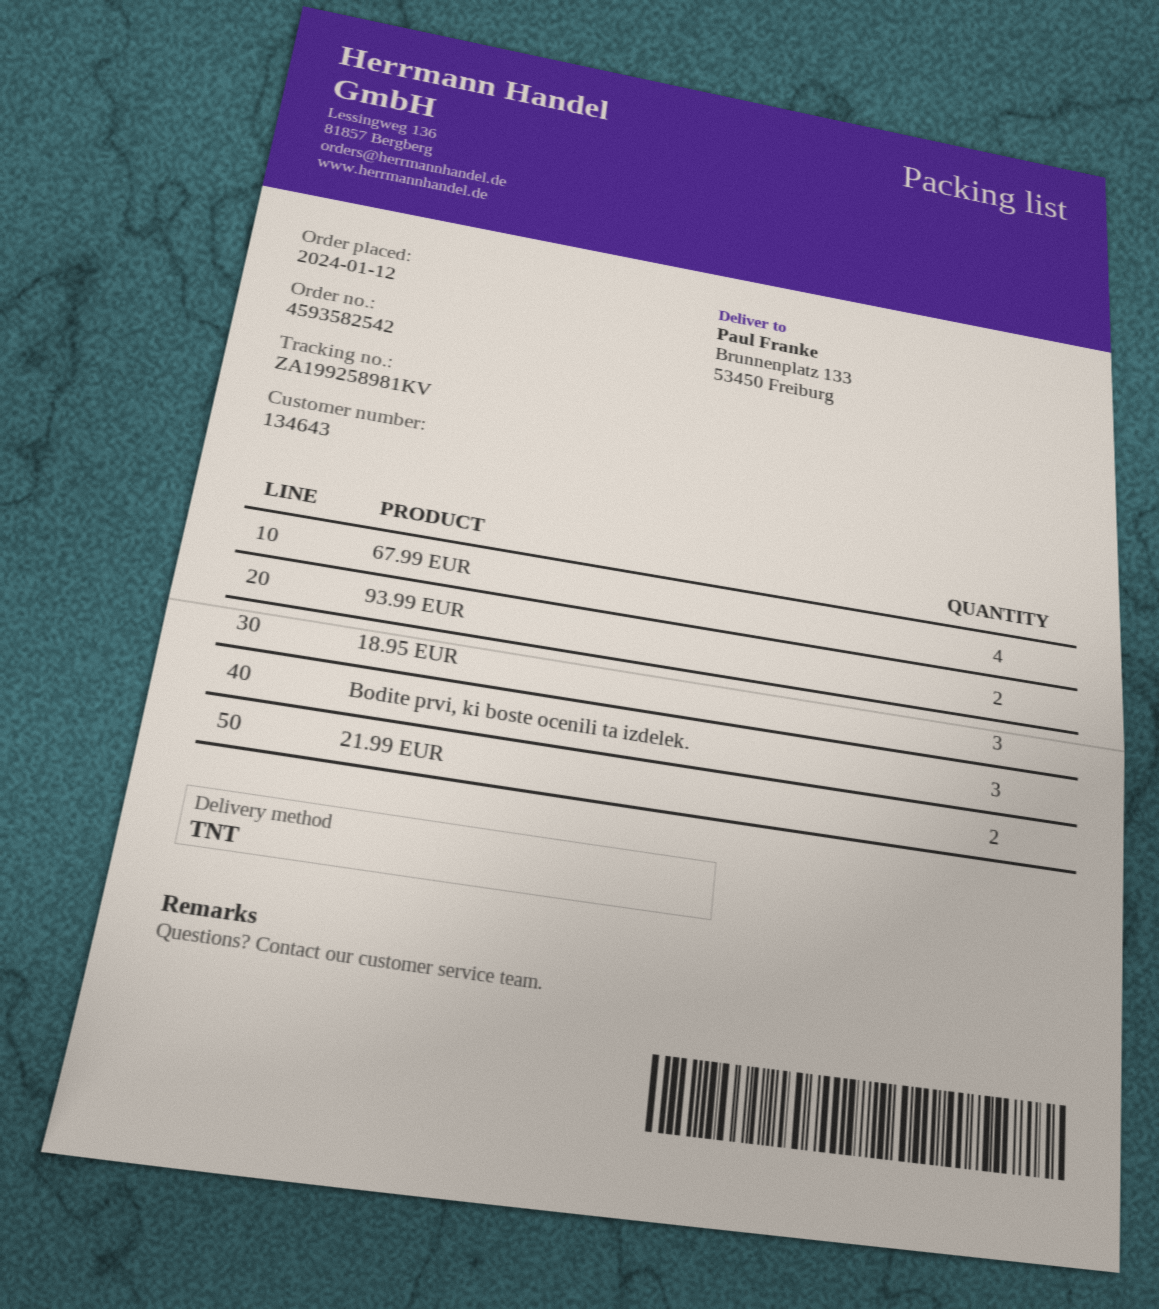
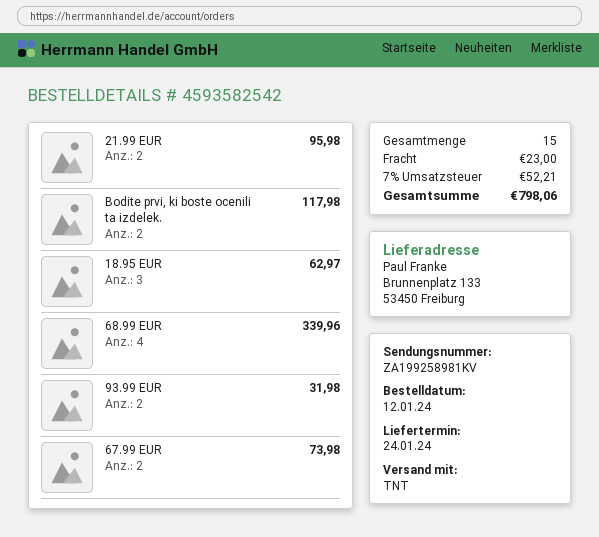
67.99 EUR: 4 -> 2
Bodite prvi, ki boste ocenili ta izdelek.: 3 -> 2
68.99 EUR: none -> 4

